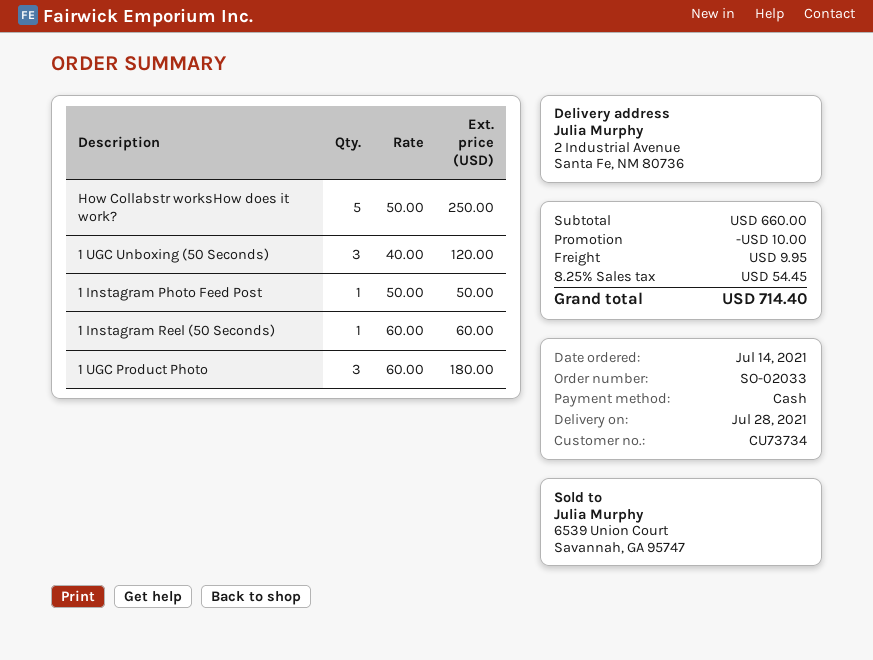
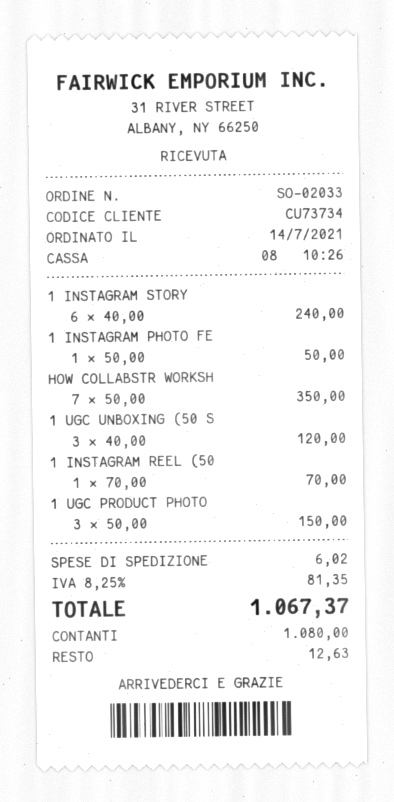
How Collabstr worksHow does it work?: 5 x 50.00 = 250.00 -> 7 x 50.00 = 350.00
1 Instagram Reel (50 Seconds): 1 x 60.00 = 60.00 -> 1 x 70.00 = 70.00
1 UGC Product Photo: 3 x 60.00 = 180.00 -> 3 x 50.00 = 150.00
1 INSTAGRAM STORY: none -> 6 x 40.00 = 240.00
discount: 10.00 -> none
shipping: 9.95 -> 6.02
tax: 8.25% = 54.45 -> 8.25% = 81.35
total: 714.40 -> 1067.37

